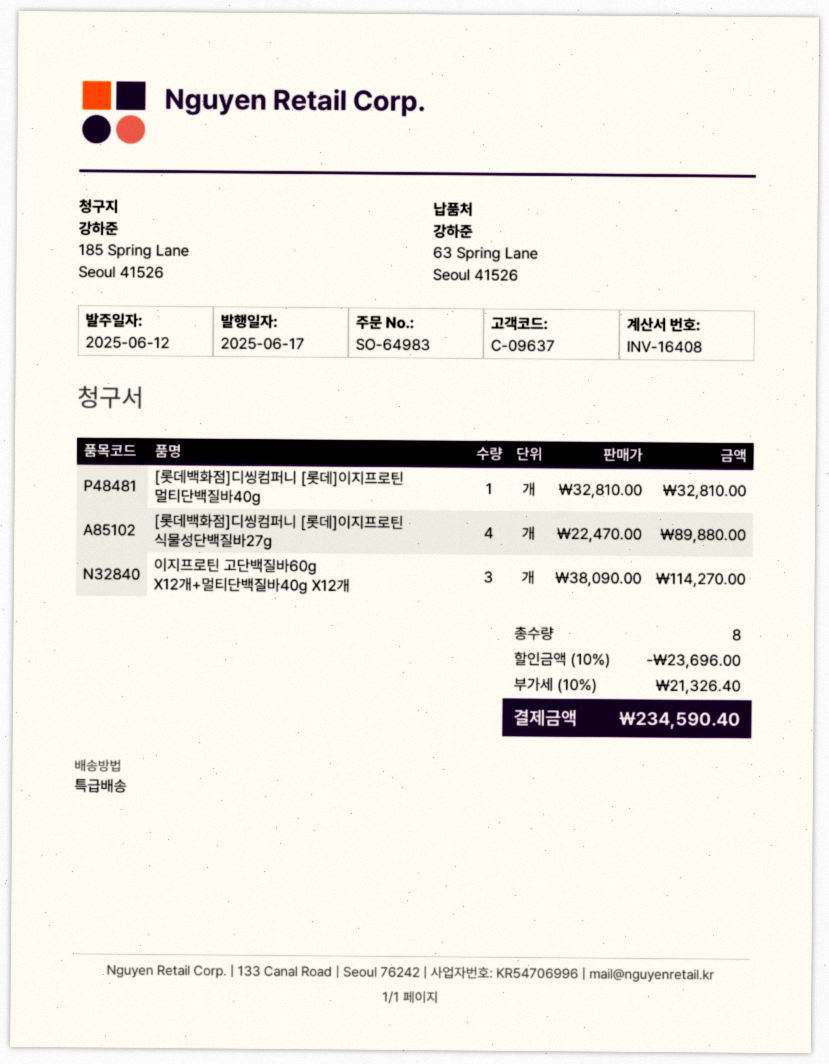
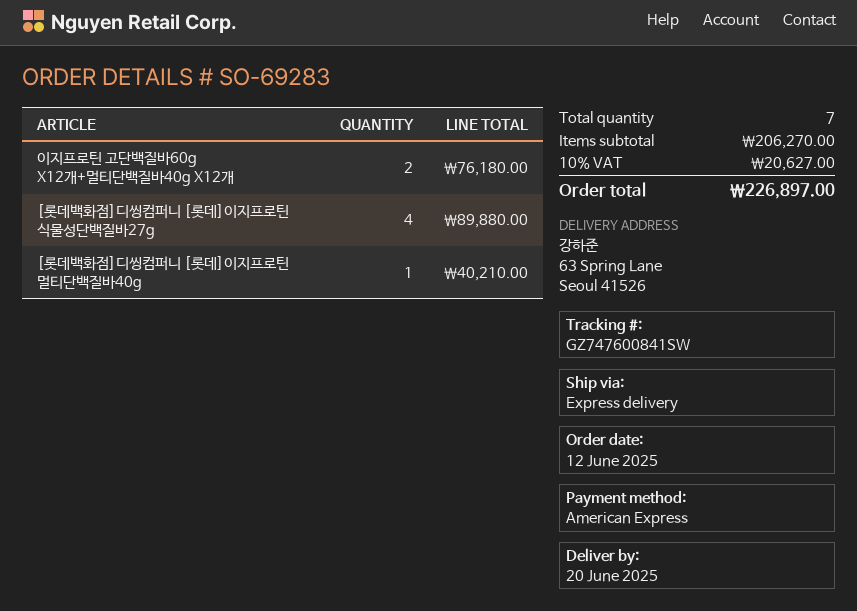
order number: SO-64983 -> SO-69283
[롯데백화점]디씽컴퍼니 [롯데]이지프로틴 멀티단백질바40g: 1 for 32810.00 -> 1 for 40210.00
이지프로틴 고단백질바60g X12개+멀티단백질바40g X12개: 3 for 114270.00 -> 2 for 76180.00
total quantity: 8 -> 7
discount: 10% = 23696.00 -> none
tax: 10% = 21326.40 -> 10% = 20627.00
total: 234590.40 -> 226897.00

